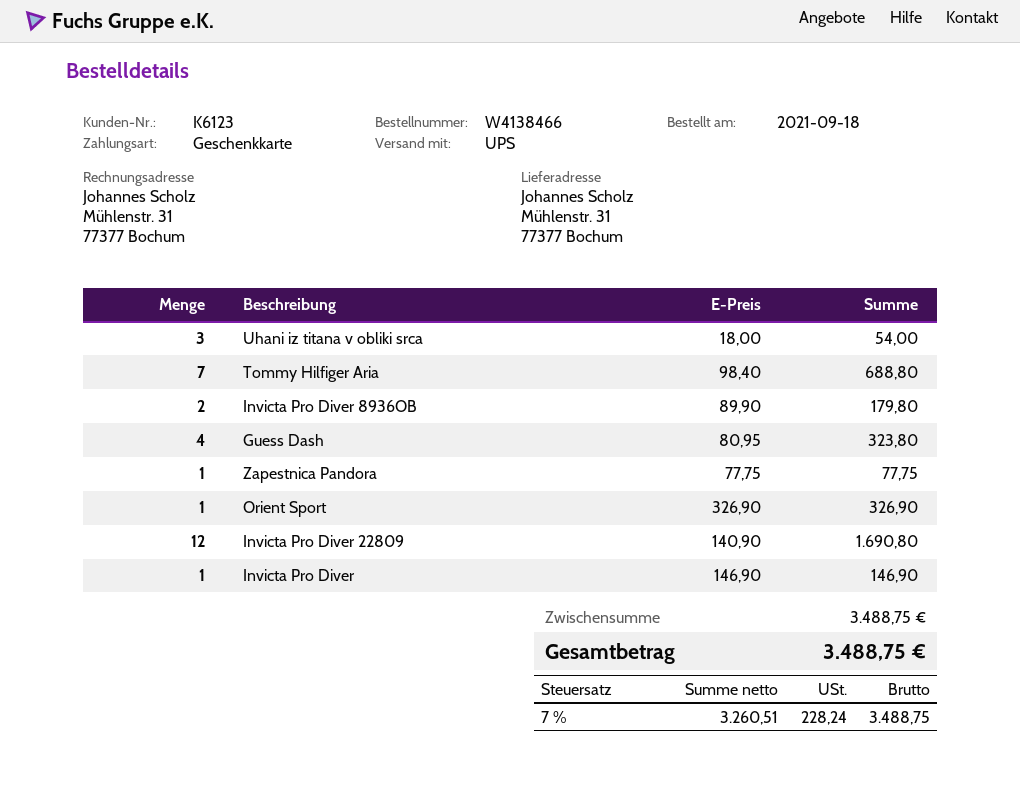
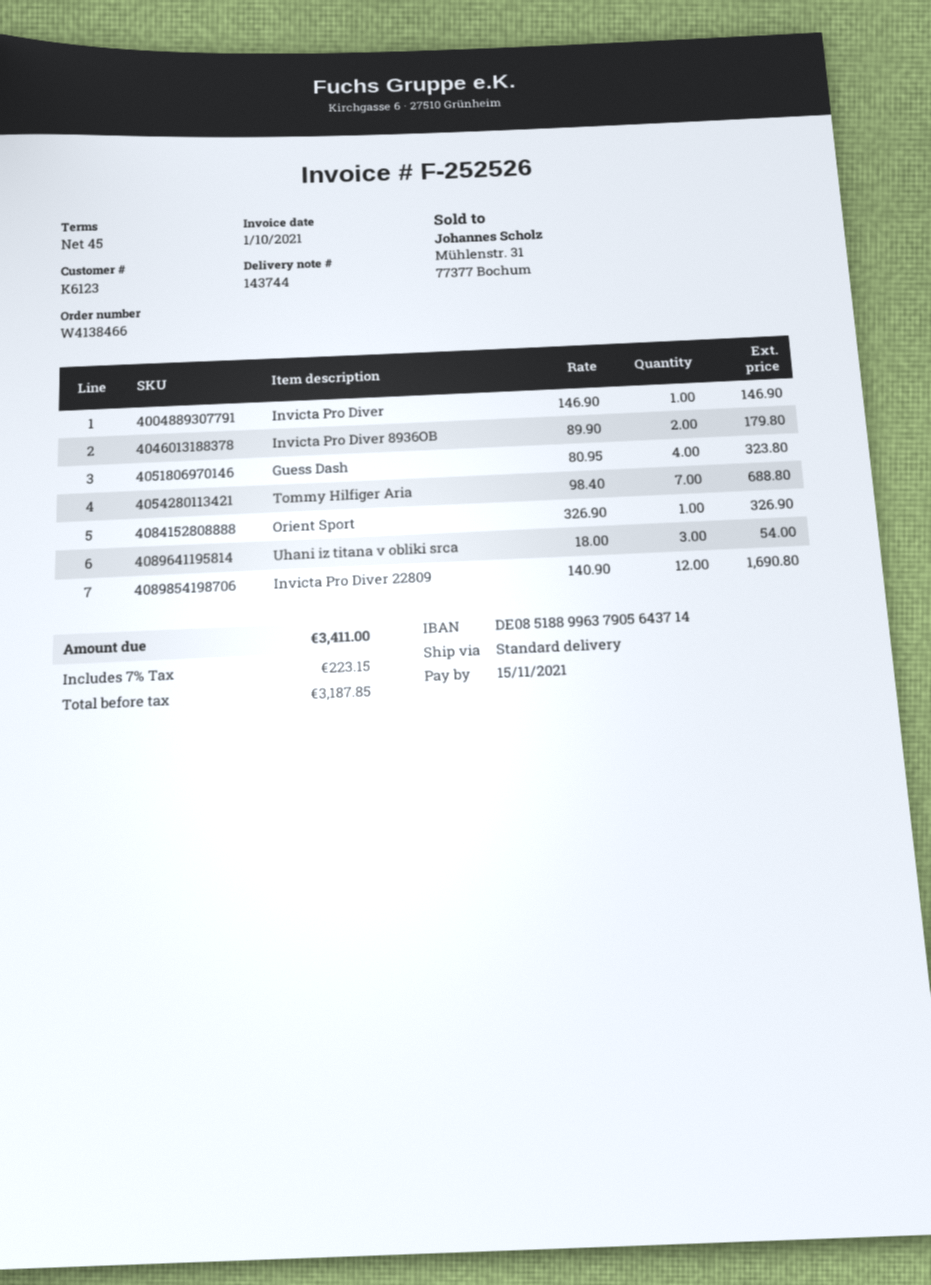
shipping method: UPS -> standard
Zapestnica Pandora: 1 x 77.75 = 77.75 -> none
net: 3260.51 -> 3187.85
tax: 7% = 228.24 -> 7% = 223.15
total: 3488.75 -> 3411.00

